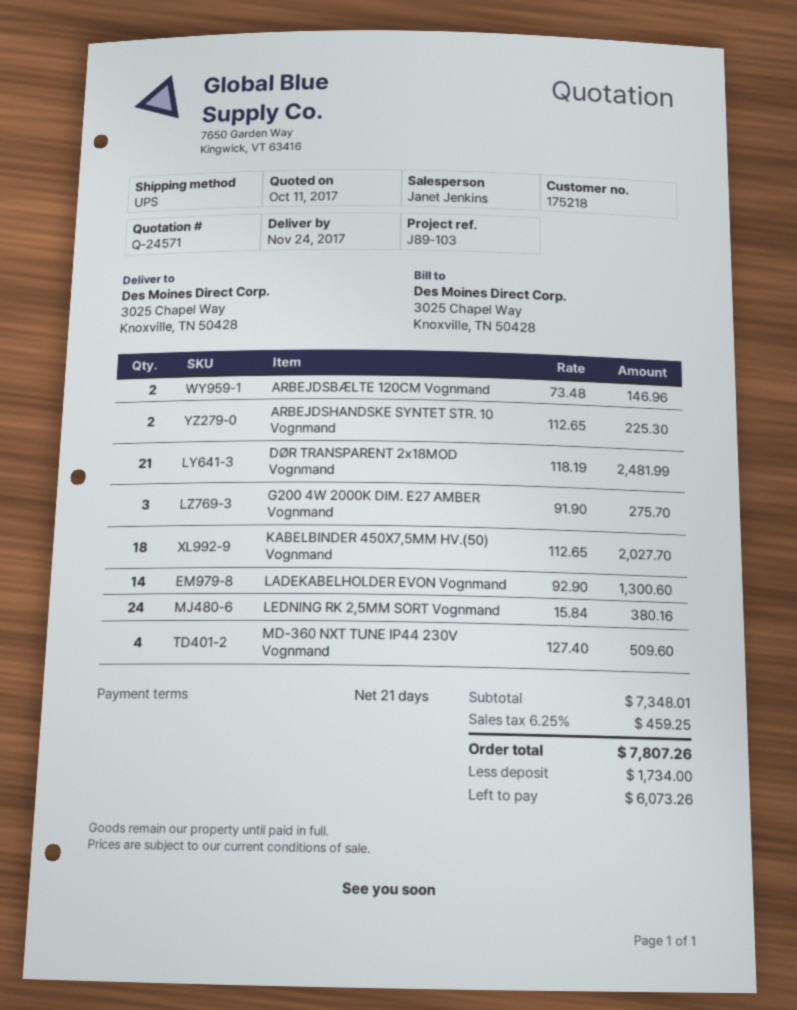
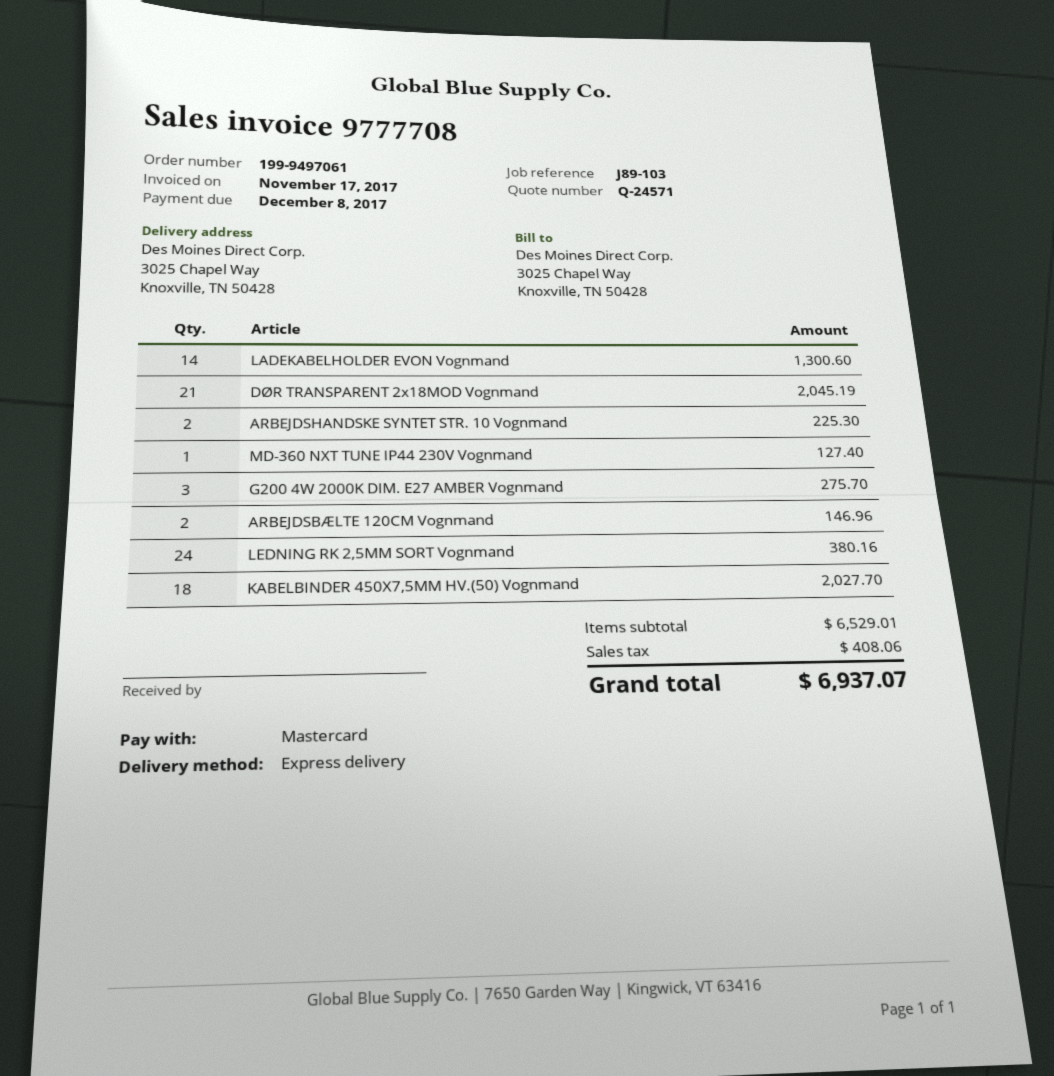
shipping method: UPS -> express
DØR TRANSPARENT 2x18MOD Vognmand: 21 for 2481.99 -> 21 for 2045.19
MD-360 NXT TUNE IP44 230V Vognmand: 4 for 509.60 -> 1 for 127.40
subtotal: 7348.01 -> 6529.01
tax: 459.25 -> 408.06
total: 7807.26 -> 6937.07

